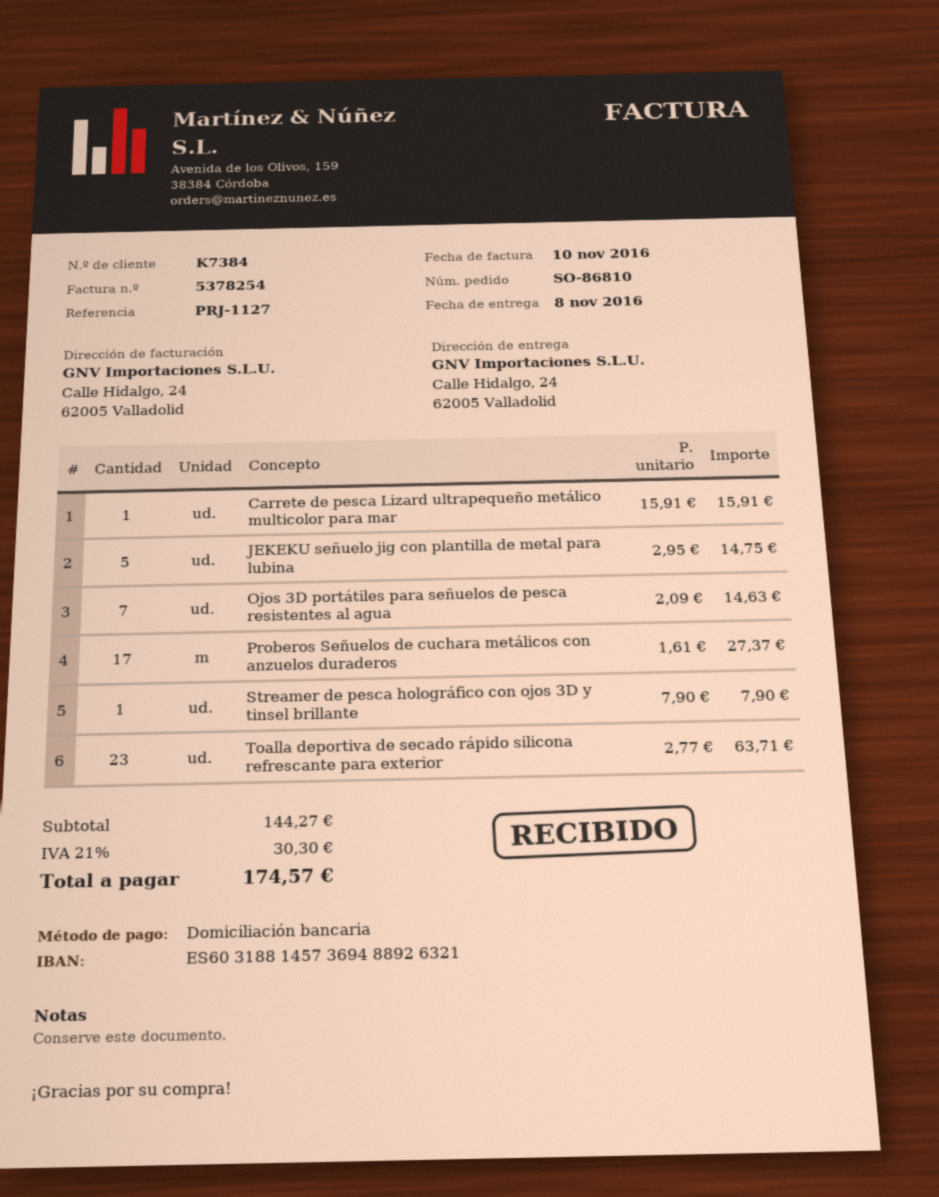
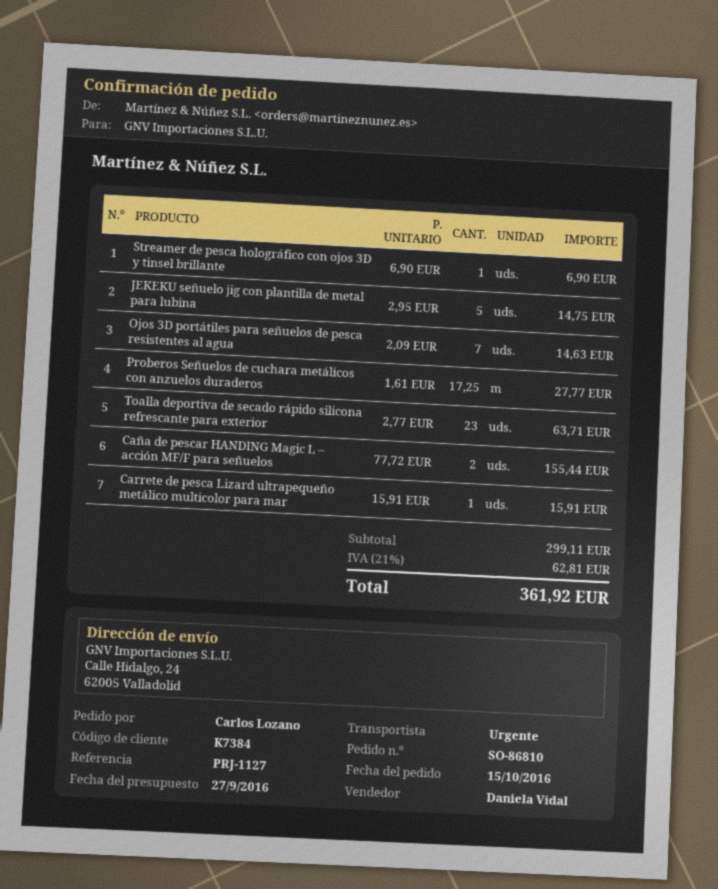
Proberos Señuelos de cuchara metálicos con anzuelos duraderos: 17 x 1.61 = 27.37 -> 17.25 x 1.61 = 27.77
Streamer de pesca holográfico con ojos 3D y tinsel brillante: 1 x 7.90 = 7.90 -> 1 x 6.90 = 6.90
Caña de pescar HANDING Magic L – acción MF/F para señuelos: none -> 2 x 77.72 = 155.44
subtotal: 144.27 -> 299.11
tax: 21% = 30.30 -> 21% = 62.81
total: 174.57 -> 361.92

